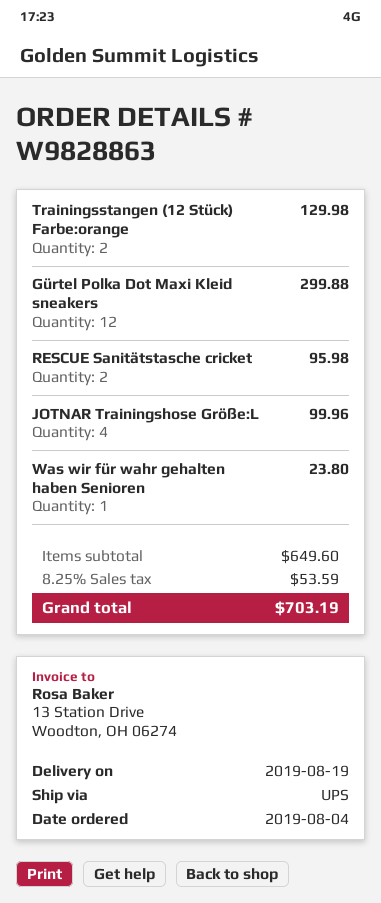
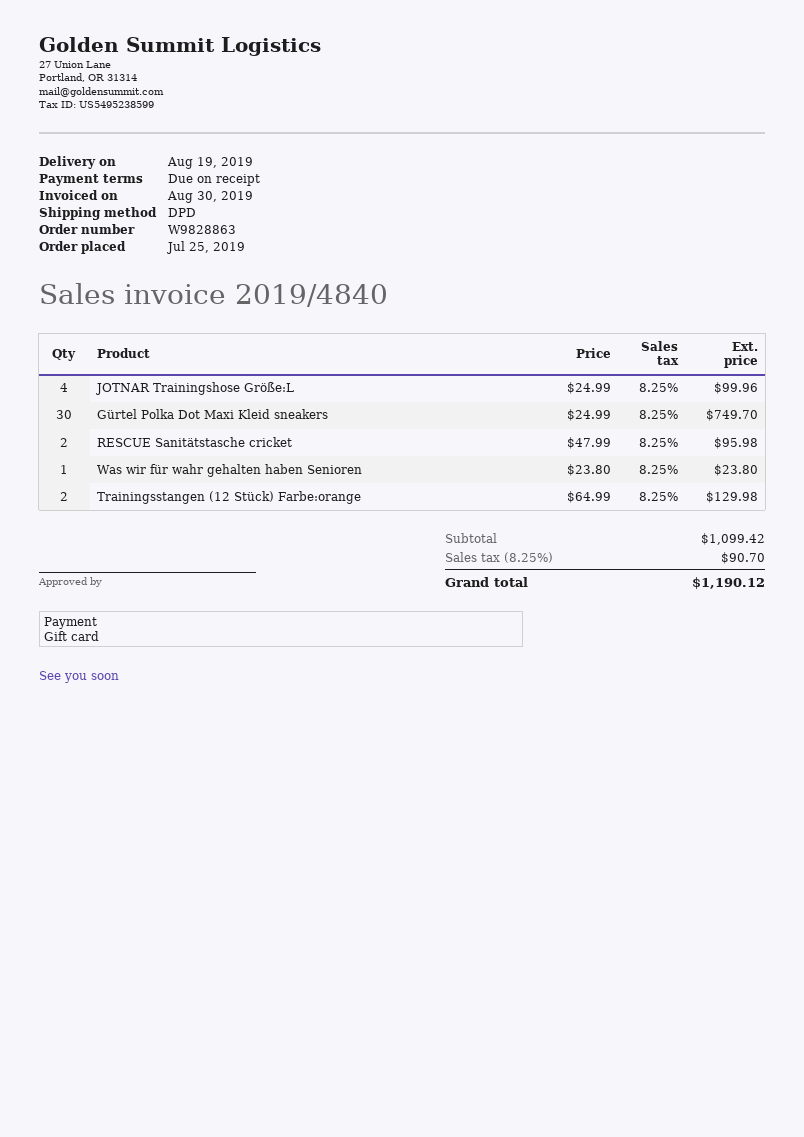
order date: 2019-08-04 -> 2019-07-25
shipping method: UPS -> DPD
Gürtel Polka Dot Maxi Kleid sneakers: 12 for 299.88 -> 30 for 749.70
subtotal: 649.60 -> 1099.42
tax: 8.25% = 53.59 -> 8.25% = 90.70
total: 703.19 -> 1190.12

